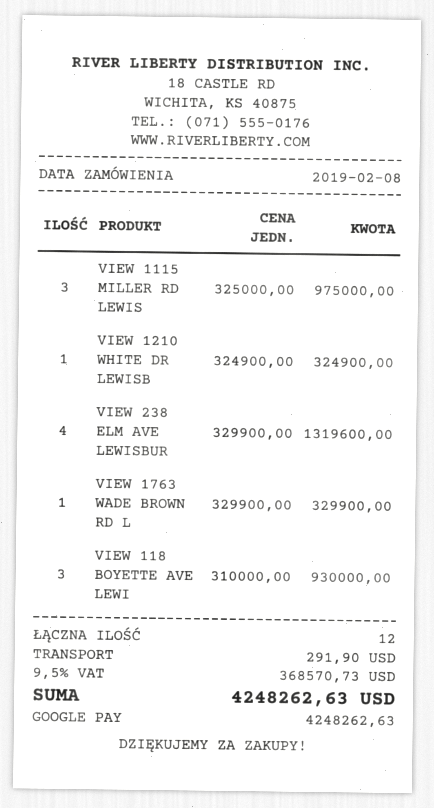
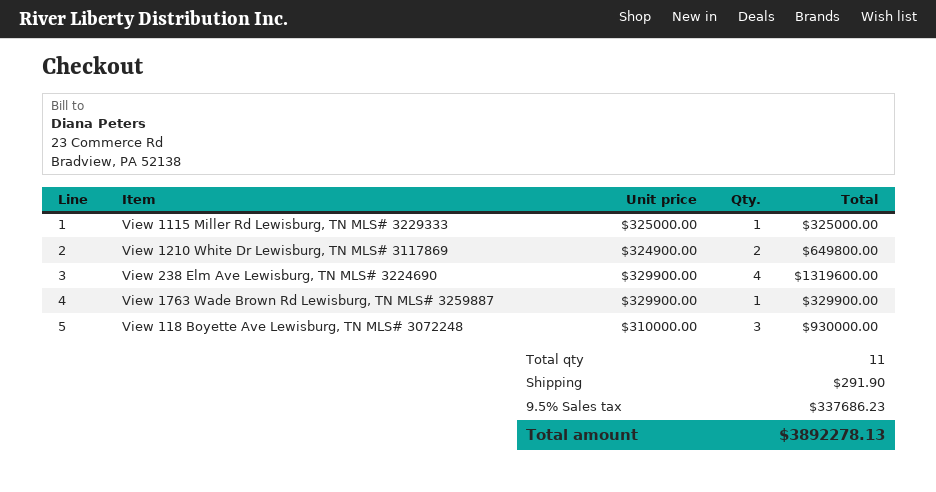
VIEW 1115 MILLER RD LEWIS: 3 x 325000.00 = 975000.00 -> 1 x 325000.00 = 325000.00
VIEW 1210 WHITE DR LEWISB: 1 x 324900.00 = 324900.00 -> 2 x 324900.00 = 649800.00
total quantity: 12 -> 11
tax: 9.5% = 368570.73 -> 9.5% = 337686.23
total: 4248262.63 -> 3892278.13

